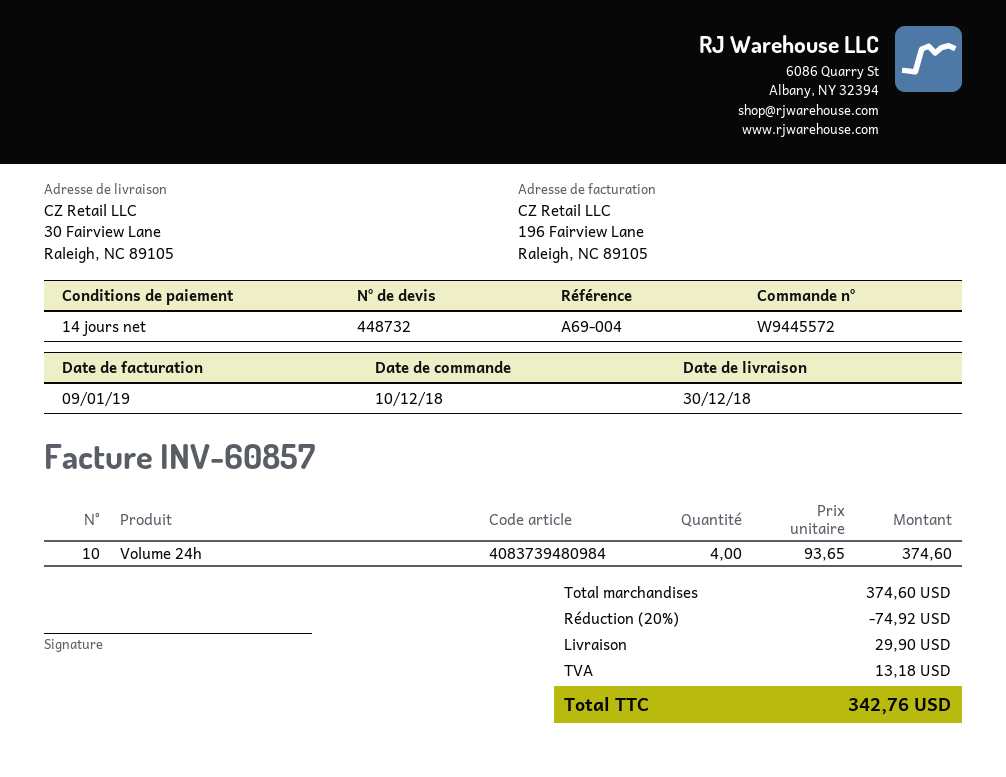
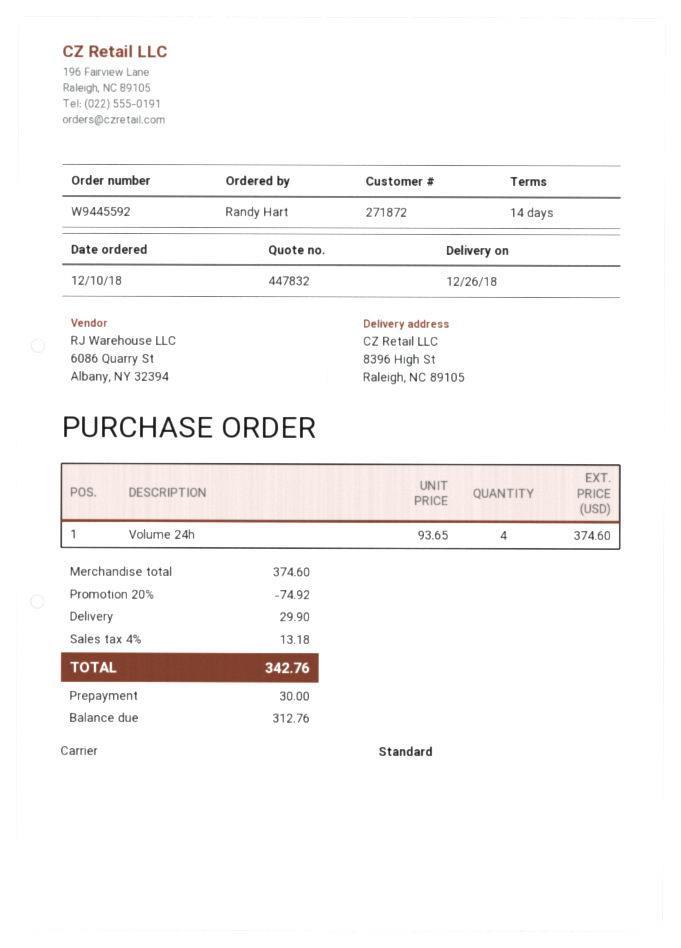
quote number: 448732 -> 447832
order number: W9445572 -> W9445592
delivery date: 2018-12-30 -> 2018-12-26
ship to: 30 Fairview Lane, Raleigh, NC 89105 -> 8396 High St, Raleigh, NC 89105

